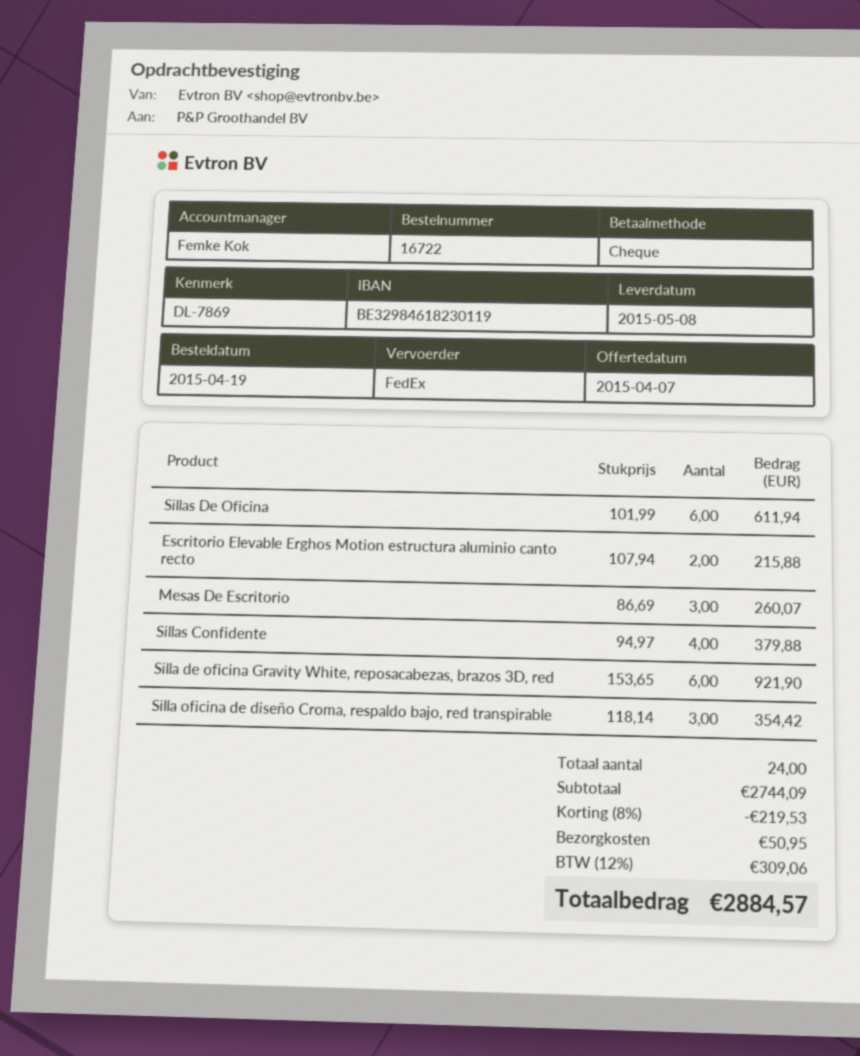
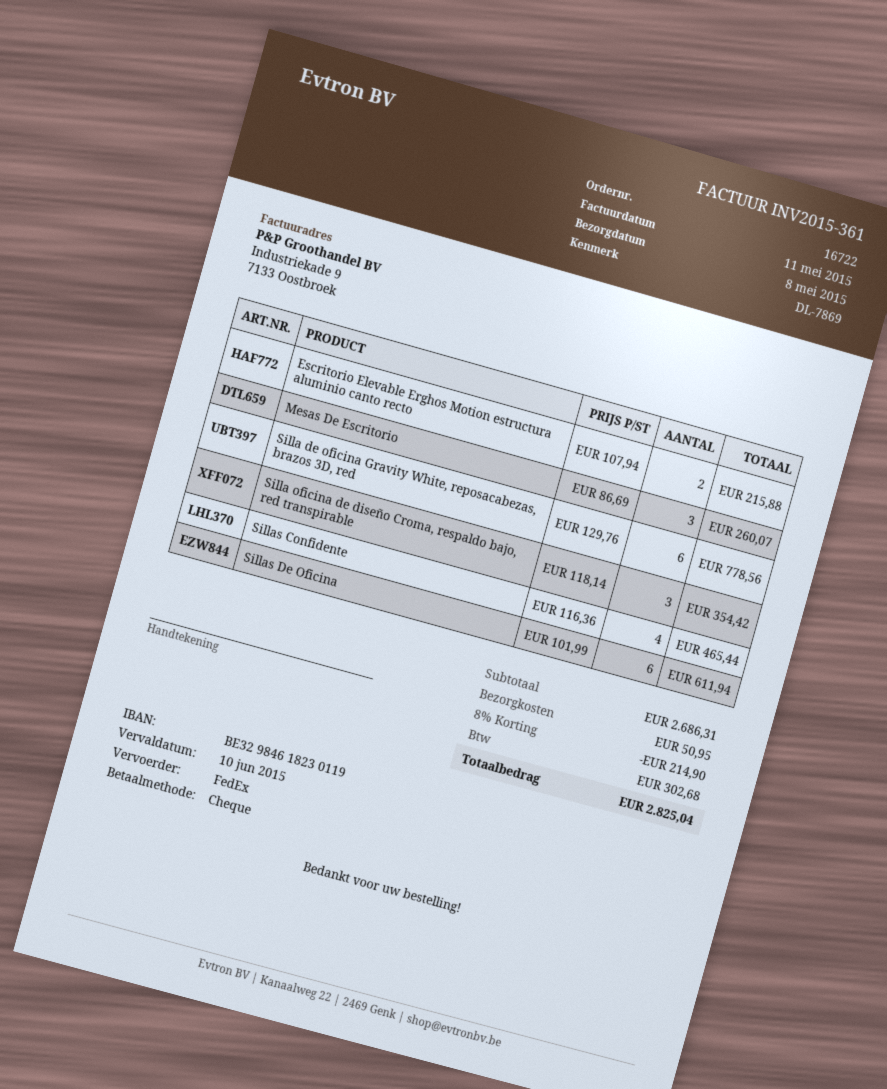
Sillas Confidente: 4 x 94.97 = 379.88 -> 4 x 116.36 = 465.44
Silla de oficina Gravity White, reposacabezas, brazos 3D, red: 6 x 153.65 = 921.90 -> 6 x 129.76 = 778.56
subtotal: 2744.09 -> 2686.31
discount: 8% = 219.53 -> 8% = 214.90
tax: 309.06 -> 302.68
total: 2884.57 -> 2825.04

